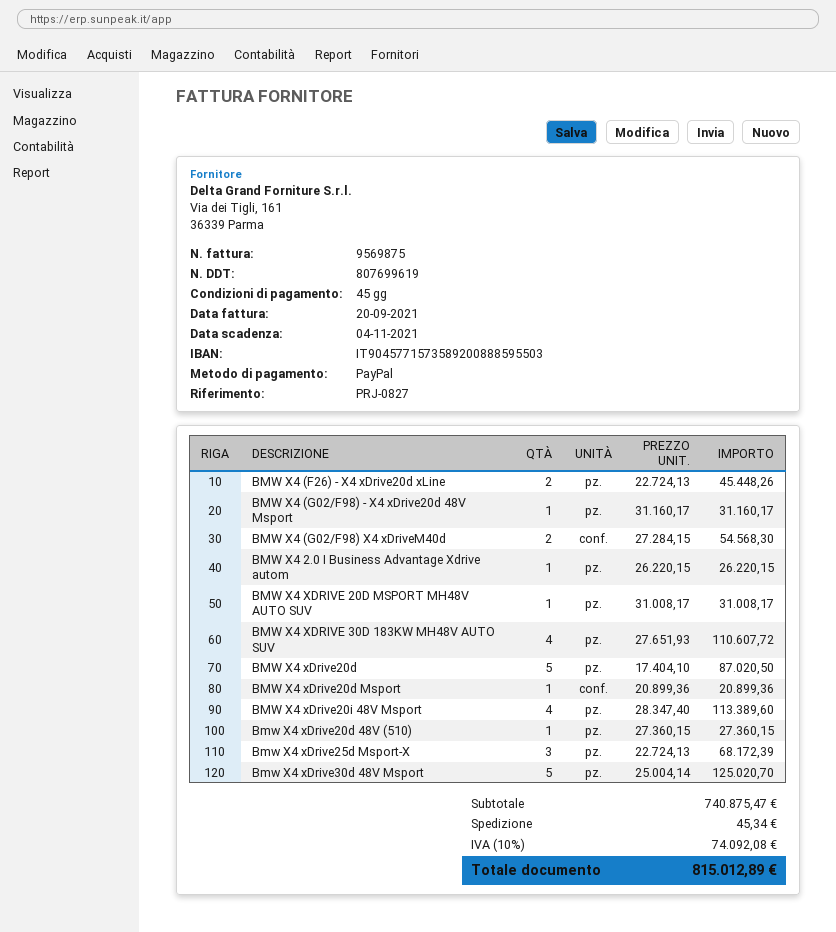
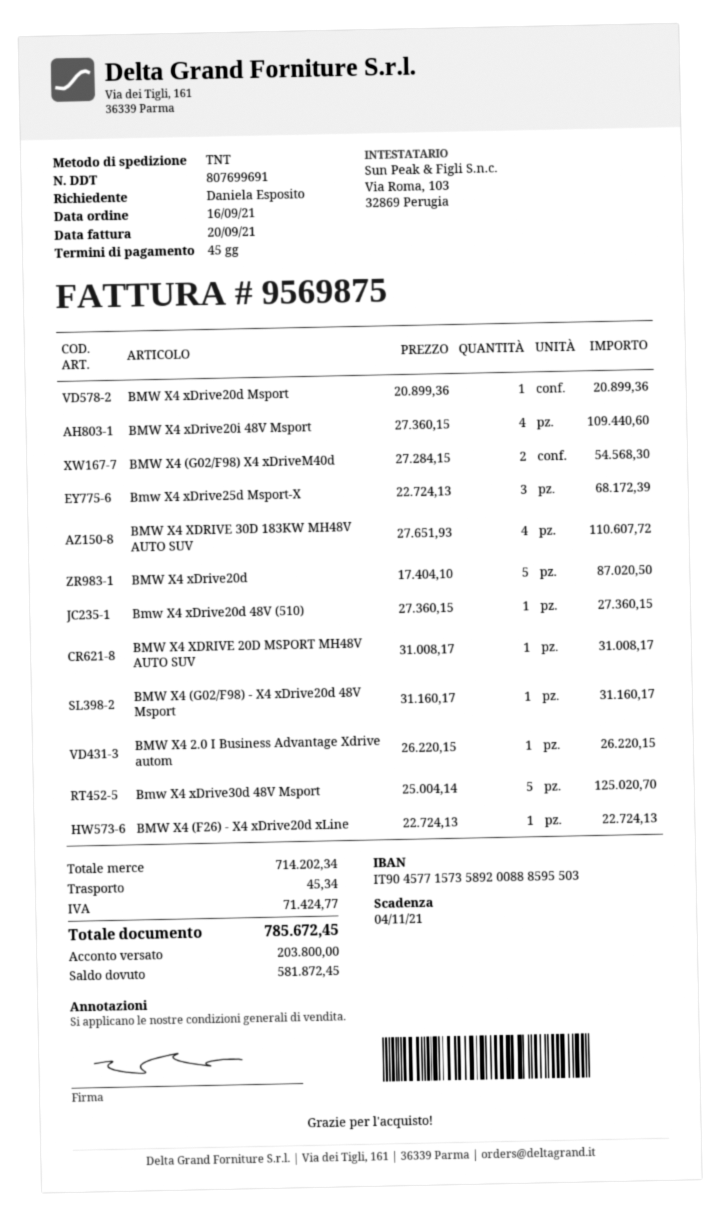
delivery note number: 807699619 -> 807699691
BMW X4 (F26) - X4 xDrive20d xLine: 2 x 22724.13 = 45448.26 -> 1 x 22724.13 = 22724.13
BMW X4 xDrive20i 48V Msport: 4 x 28347.40 = 113389.60 -> 4 x 27360.15 = 109440.60
subtotal: 740875.47 -> 714202.34
tax: 74092.08 -> 71424.77
total: 815012.89 -> 785672.45

